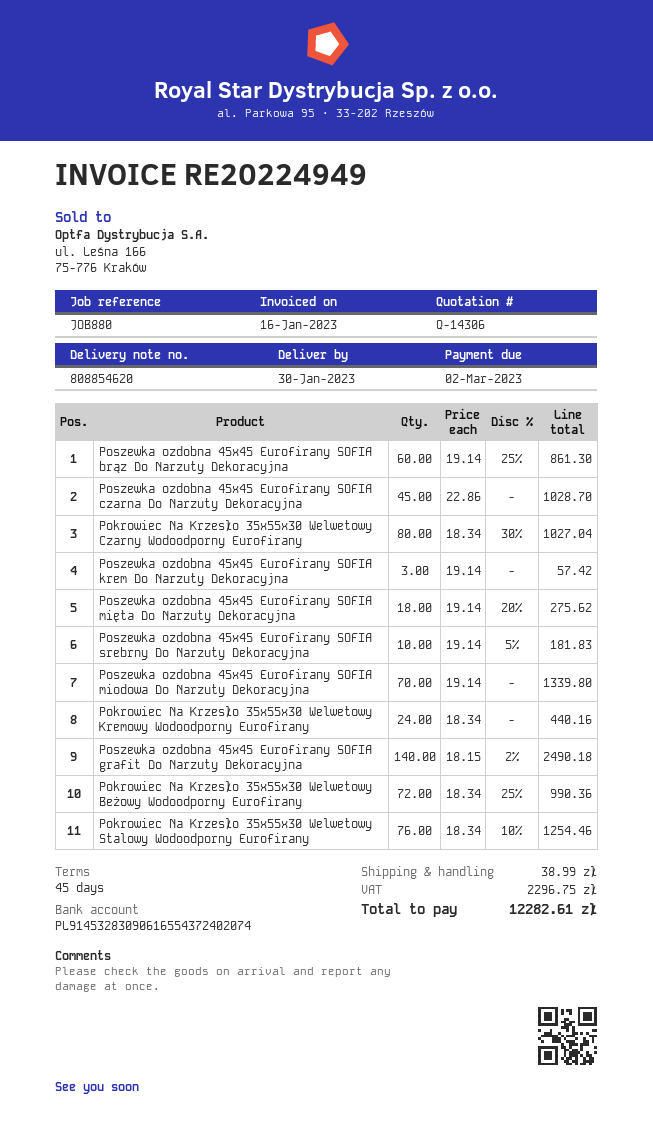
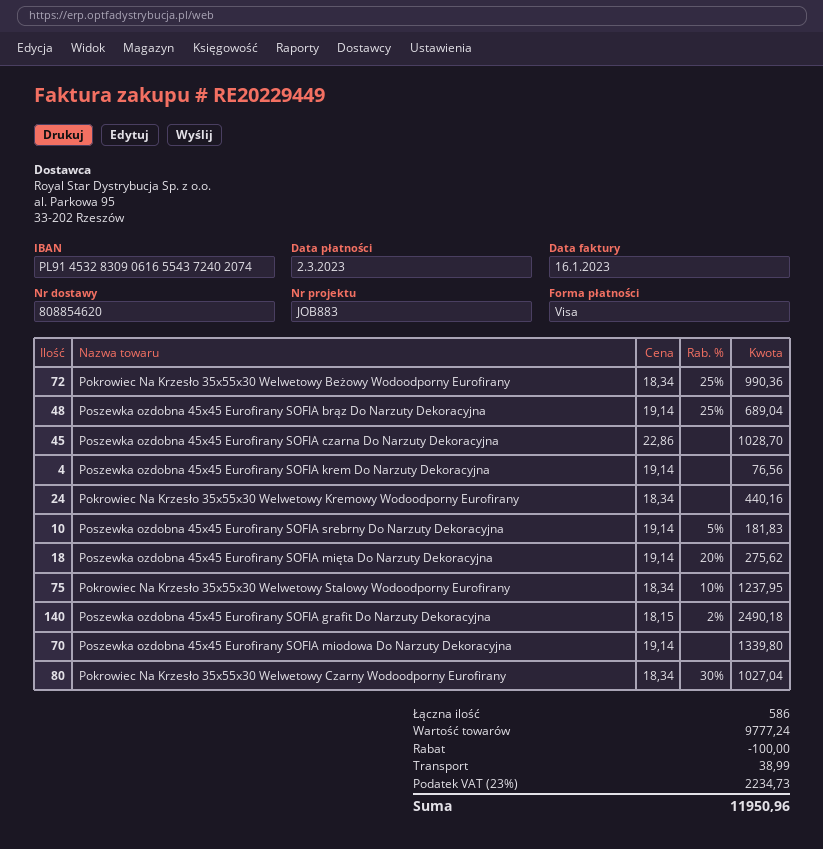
invoice number: RE20224949 -> RE20229449
reference: JOB880 -> JOB883
Poszewka ozdobna 45x45 Eurofirany SOFIA brąz Do Narzuty Dekoracyjna: 60 x 19.14 - 25% = 861.30 -> 48 x 19.14 - 25% = 689.04
Poszewka ozdobna 45x45 Eurofirany SOFIA krem Do Narzuty Dekoracyjna: 3 x 19.14 = 57.42 -> 4 x 19.14 = 76.56
Pokrowiec Na Krzesło 35x55x30 Welwetowy Stalowy Wodoodporny Eurofirany: 76 x 18.34 - 10% = 1254.46 -> 75 x 18.34 - 10% = 1237.95
discount: none -> 100.00
tax: 2296.75 -> 2234.73
total: 12282.61 -> 11950.96

